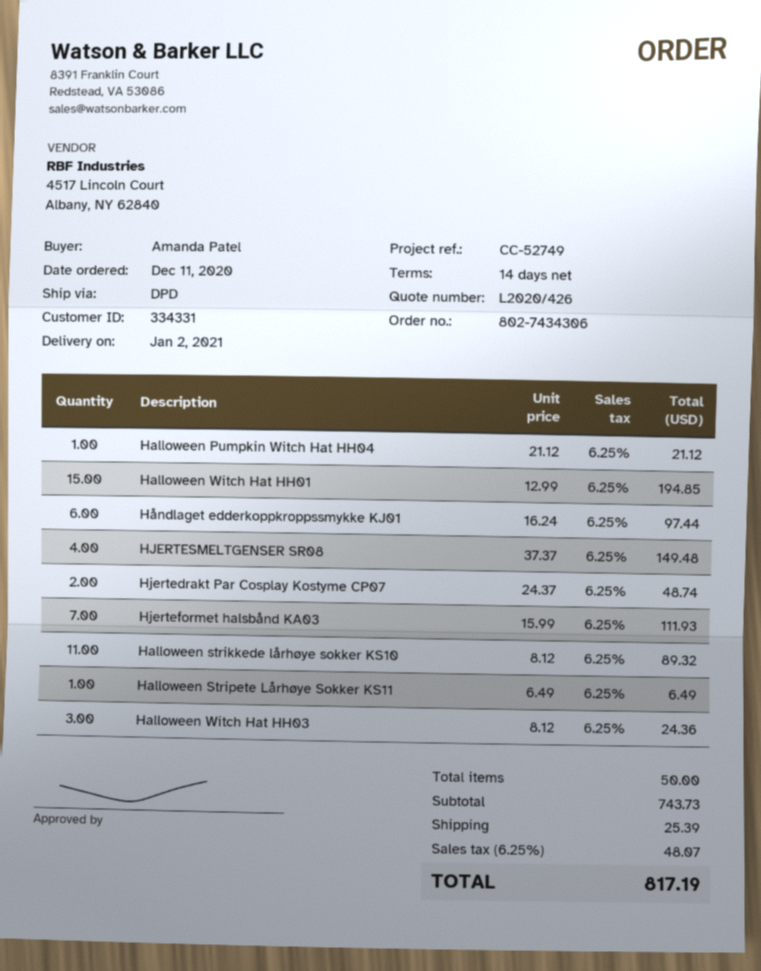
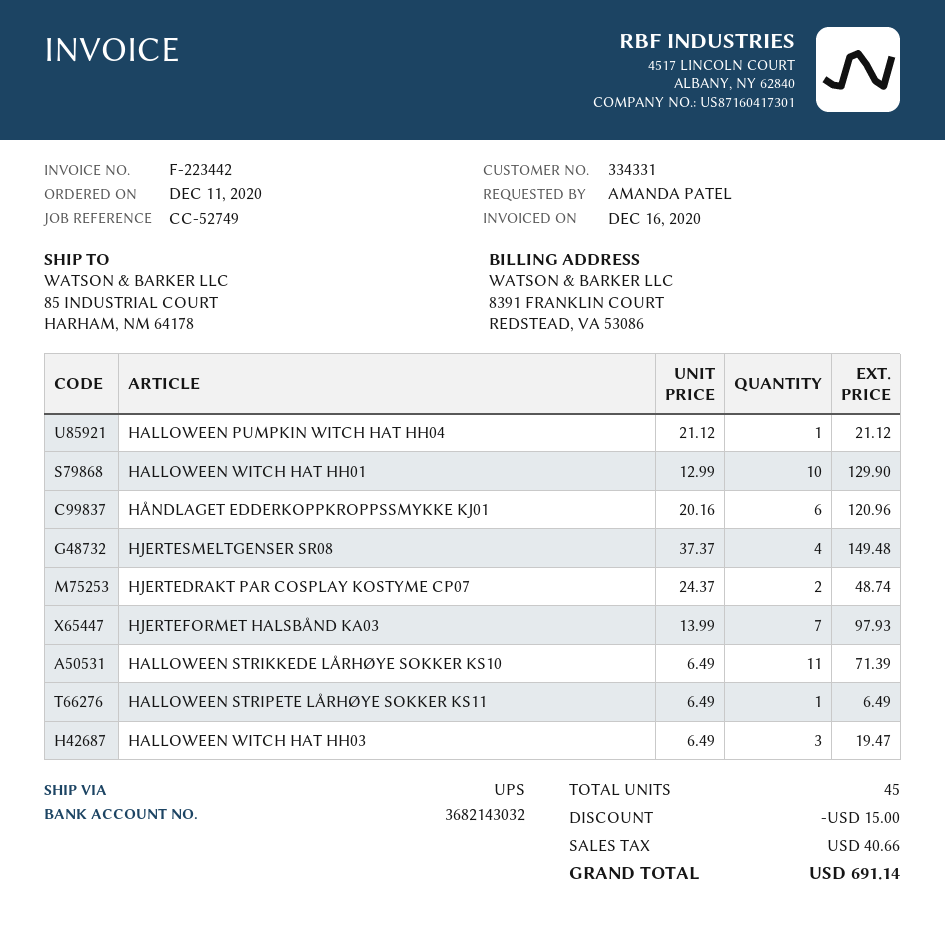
shipping method: DPD -> UPS
Halloween Witch Hat HH01: 15 x 12.99 = 194.85 -> 10 x 12.99 = 129.90
Håndlaget edderkoppkroppssmykke KJ01: 6 x 16.24 = 97.44 -> 6 x 20.16 = 120.96
Hjerteformet halsbånd KA03: 7 x 15.99 = 111.93 -> 7 x 13.99 = 97.93
Halloween strikkede lårhøye sokker KS10: 11 x 8.12 = 89.32 -> 11 x 6.49 = 71.39
Halloween Witch Hat HH03: 3 x 8.12 = 24.36 -> 3 x 6.49 = 19.47
total quantity: 50 -> 45
discount: none -> 15.00
shipping: 25.39 -> none
tax: 48.07 -> 40.66
total: 817.19 -> 691.14

